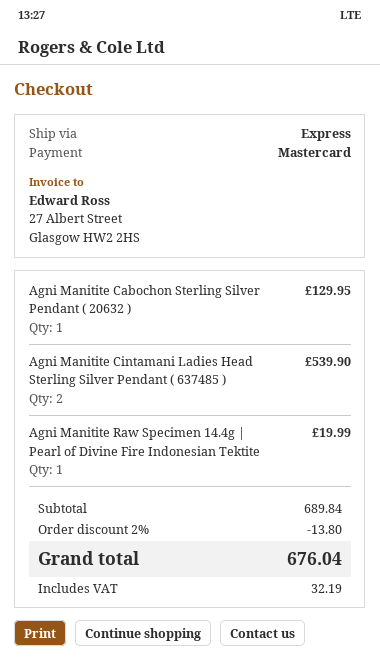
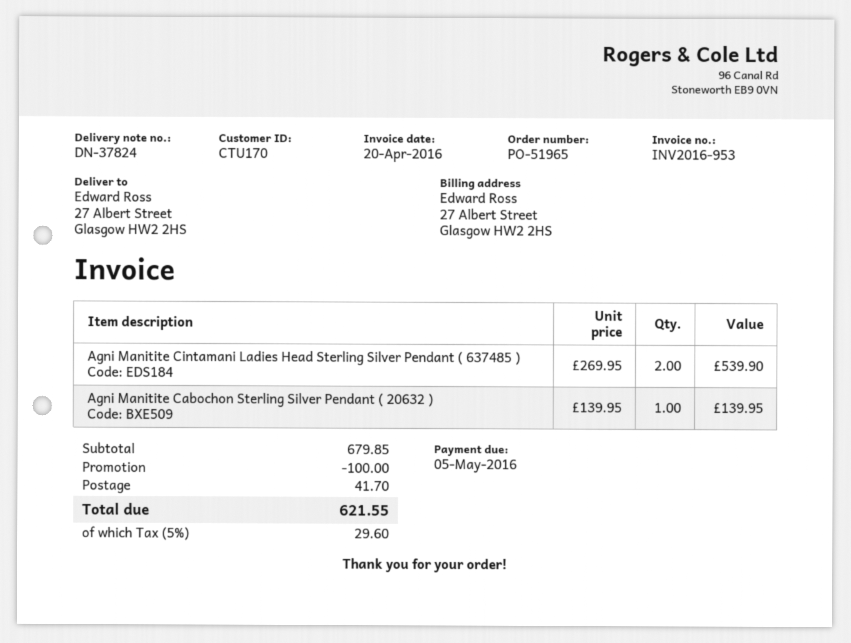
Agni Manitite Cabochon Sterling Silver Pendant ( 20632 ): 1 for 129.95 -> 1 for 139.95
Agni Manitite Raw Specimen 14.4g | Pearl of Divine Fire Indonesian Tektite: 1 for 19.99 -> none
subtotal: 689.84 -> 679.85
discount: 13.80 -> 100.00
shipping: none -> 41.70
tax: 32.19 -> 29.60
total: 676.04 -> 621.55

